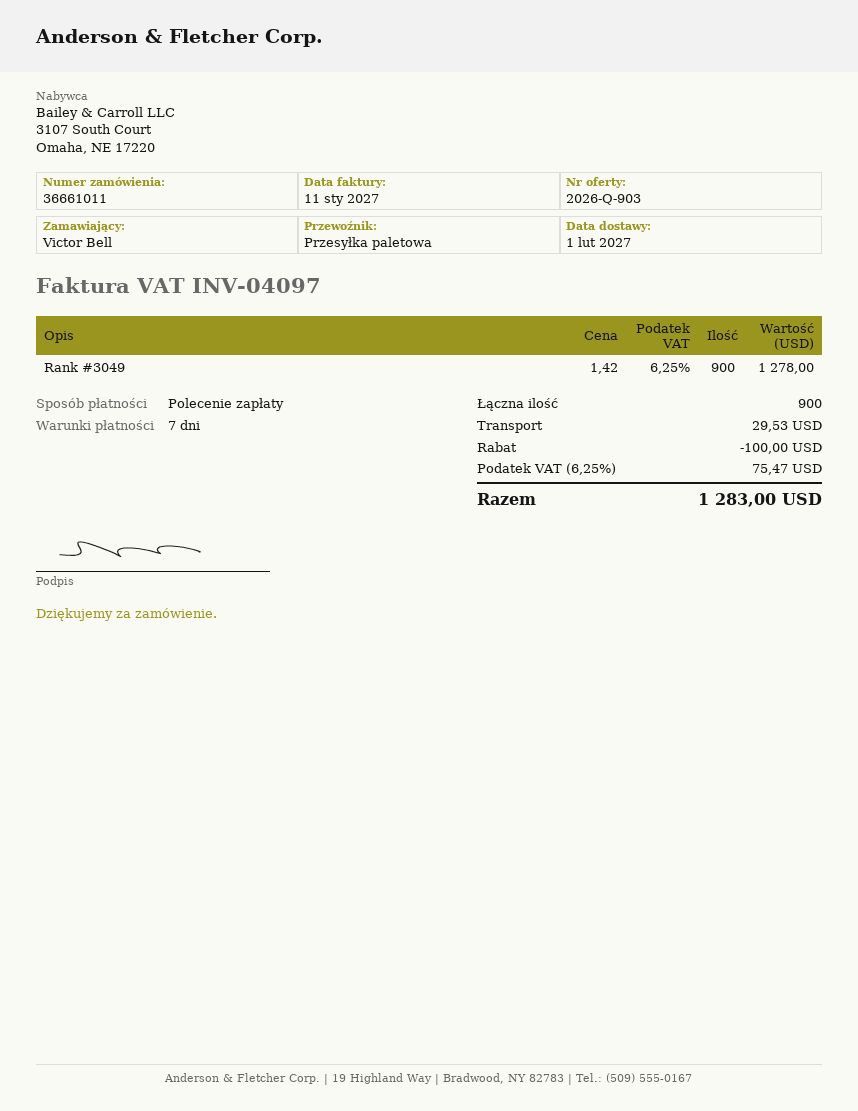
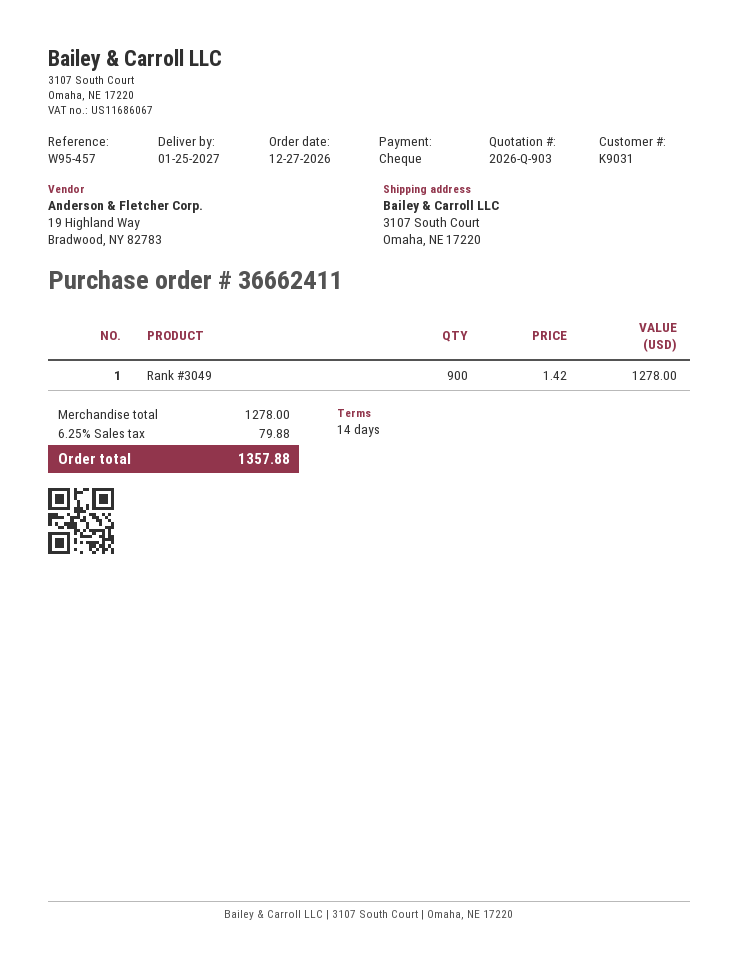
order number: 36661011 -> 36662411
delivery date: 2027-02-01 -> 2027-01-25
payment terms: 7 days -> 14 days
payment method: direct debit -> cheque
discount: 100.00 -> none
shipping: 29.53 -> none
tax: 6.25% = 75.47 -> 6.25% = 79.88
total: 1283.00 -> 1357.88

